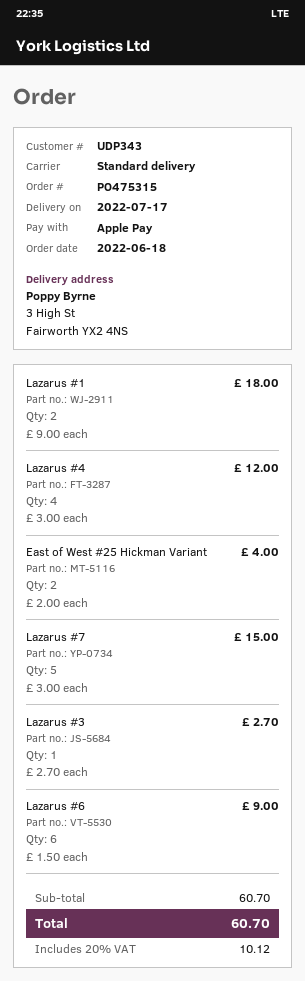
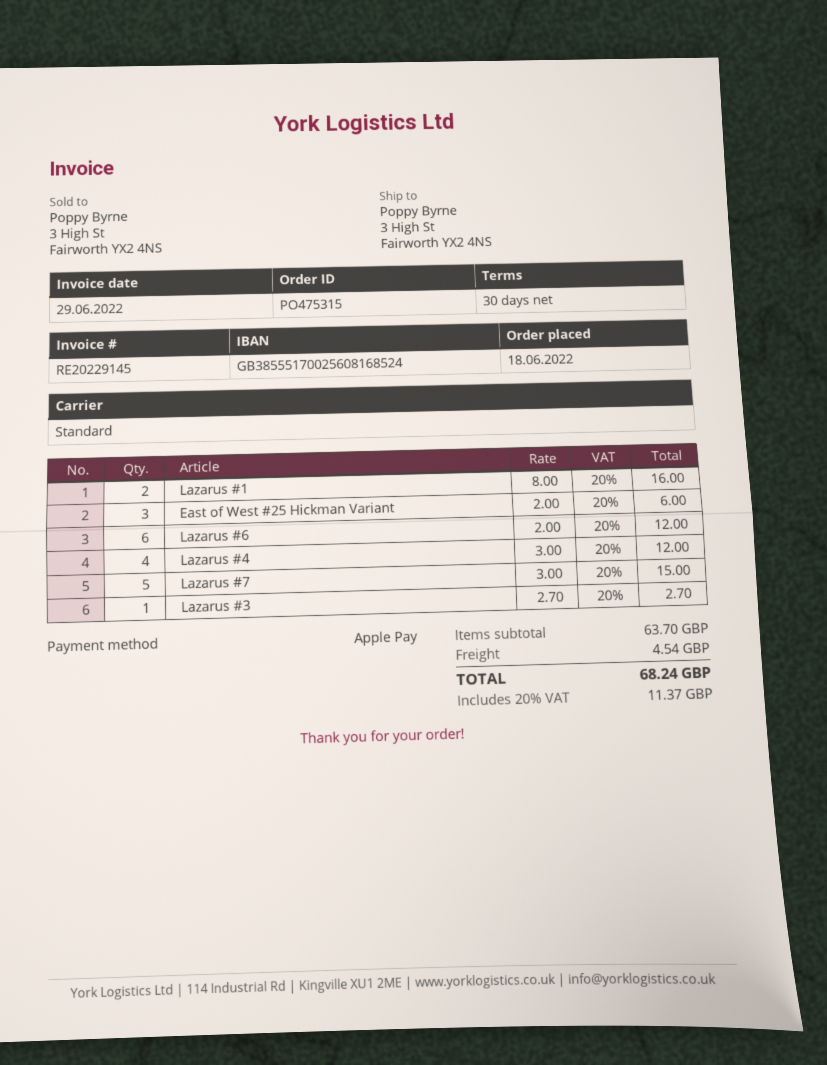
Lazarus #1: 2 x 9.00 = 18.00 -> 2 x 8.00 = 16.00
East of West #25 Hickman Variant: 2 x 2.00 = 4.00 -> 3 x 2.00 = 6.00
Lazarus #6: 6 x 1.50 = 9.00 -> 6 x 2.00 = 12.00
subtotal: 60.70 -> 63.70
shipping: none -> 4.54
tax: 20% = 10.12 -> 20% = 11.37
total: 60.70 -> 68.24

